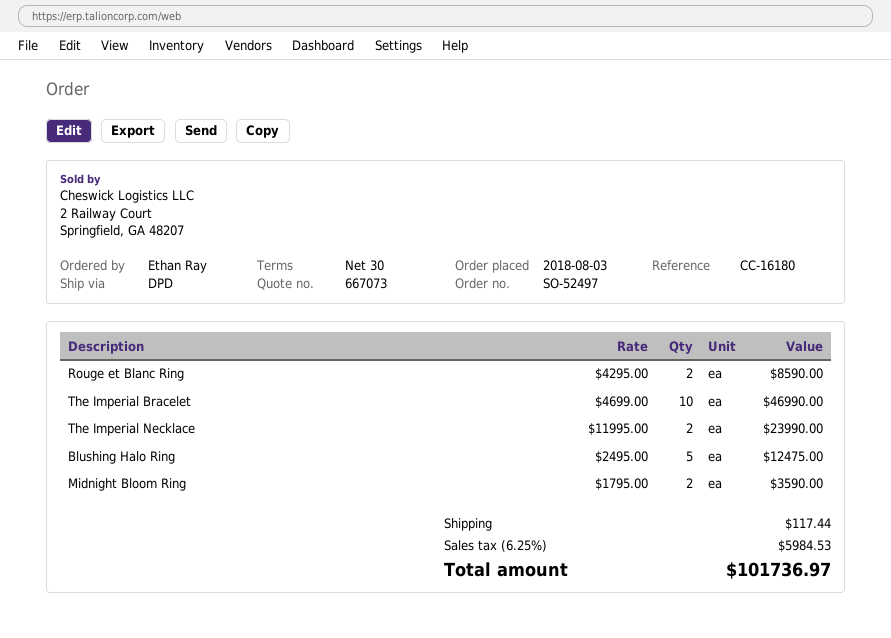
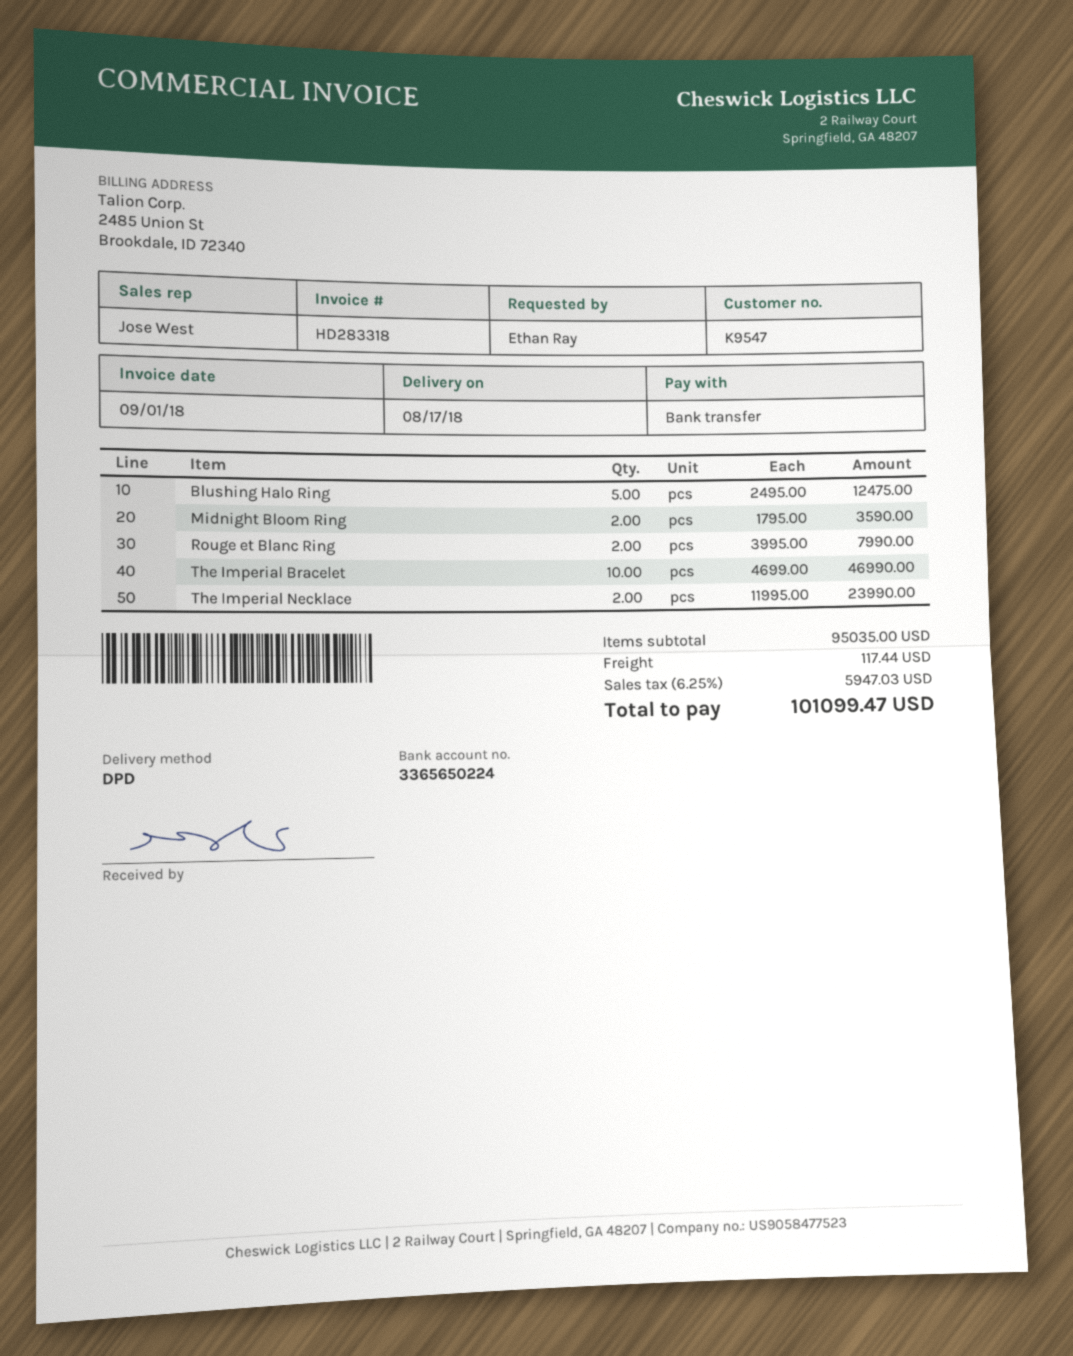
Rouge et Blanc Ring: 2 x 4295.00 = 8590.00 -> 2 x 3995.00 = 7990.00
tax: 6.25% = 5984.53 -> 6.25% = 5947.03
total: 101736.97 -> 101099.47

